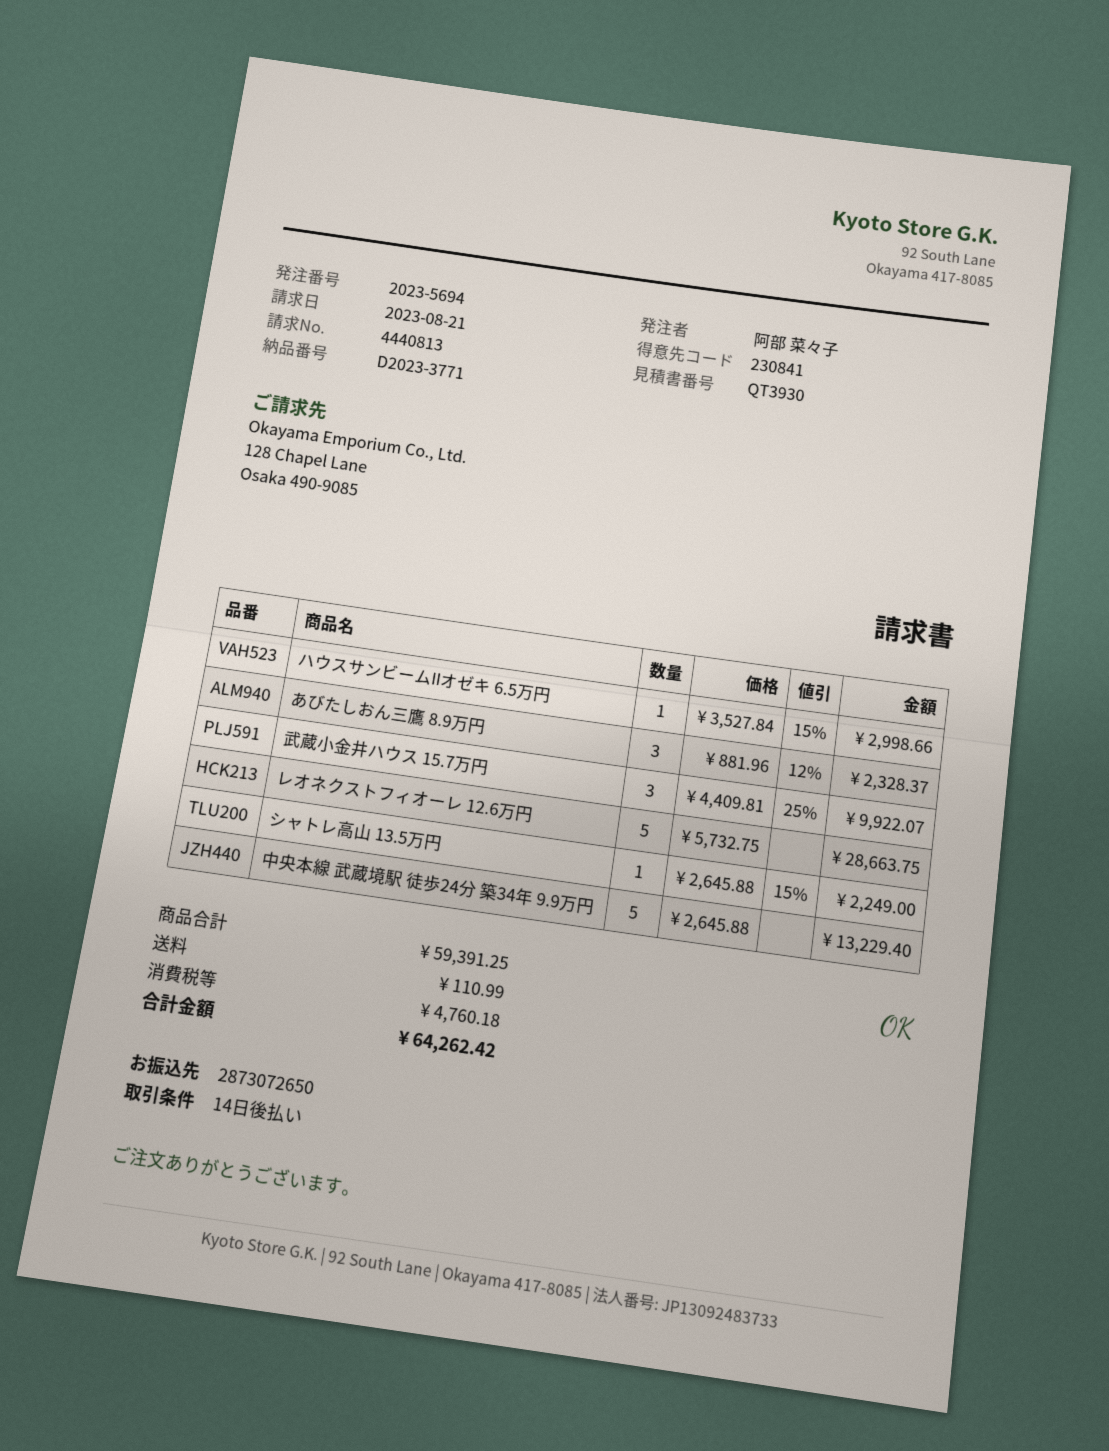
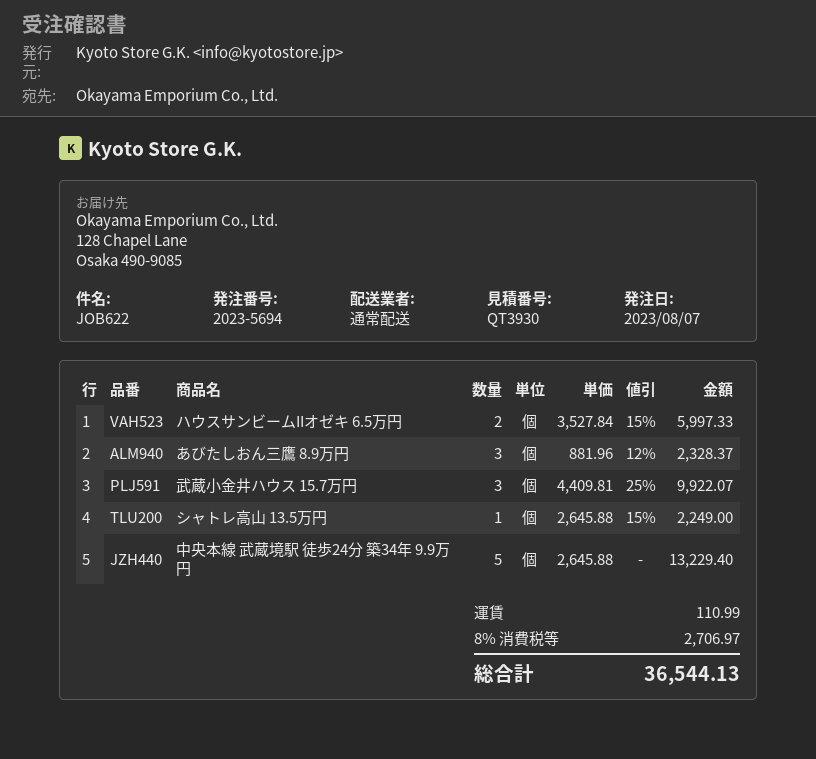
ハウスサンビームIIオゼキ 6.5万円: 1 x 3527.84 - 15% = 2998.66 -> 2 x 3527.84 - 15% = 5997.33
レオネクストフィオーレ 12.6万円: 5 x 5732.75 = 28663.75 -> none
tax: 4760.18 -> 2706.97
total: 64262.42 -> 36544.13

